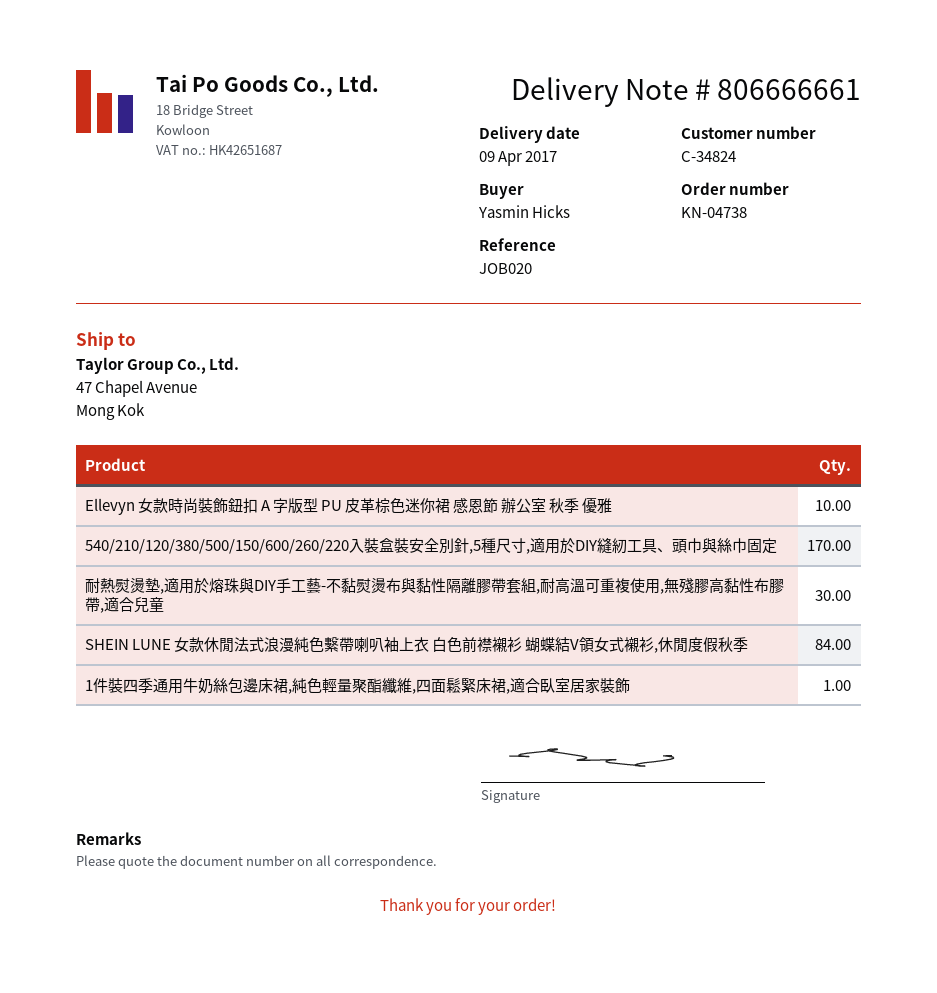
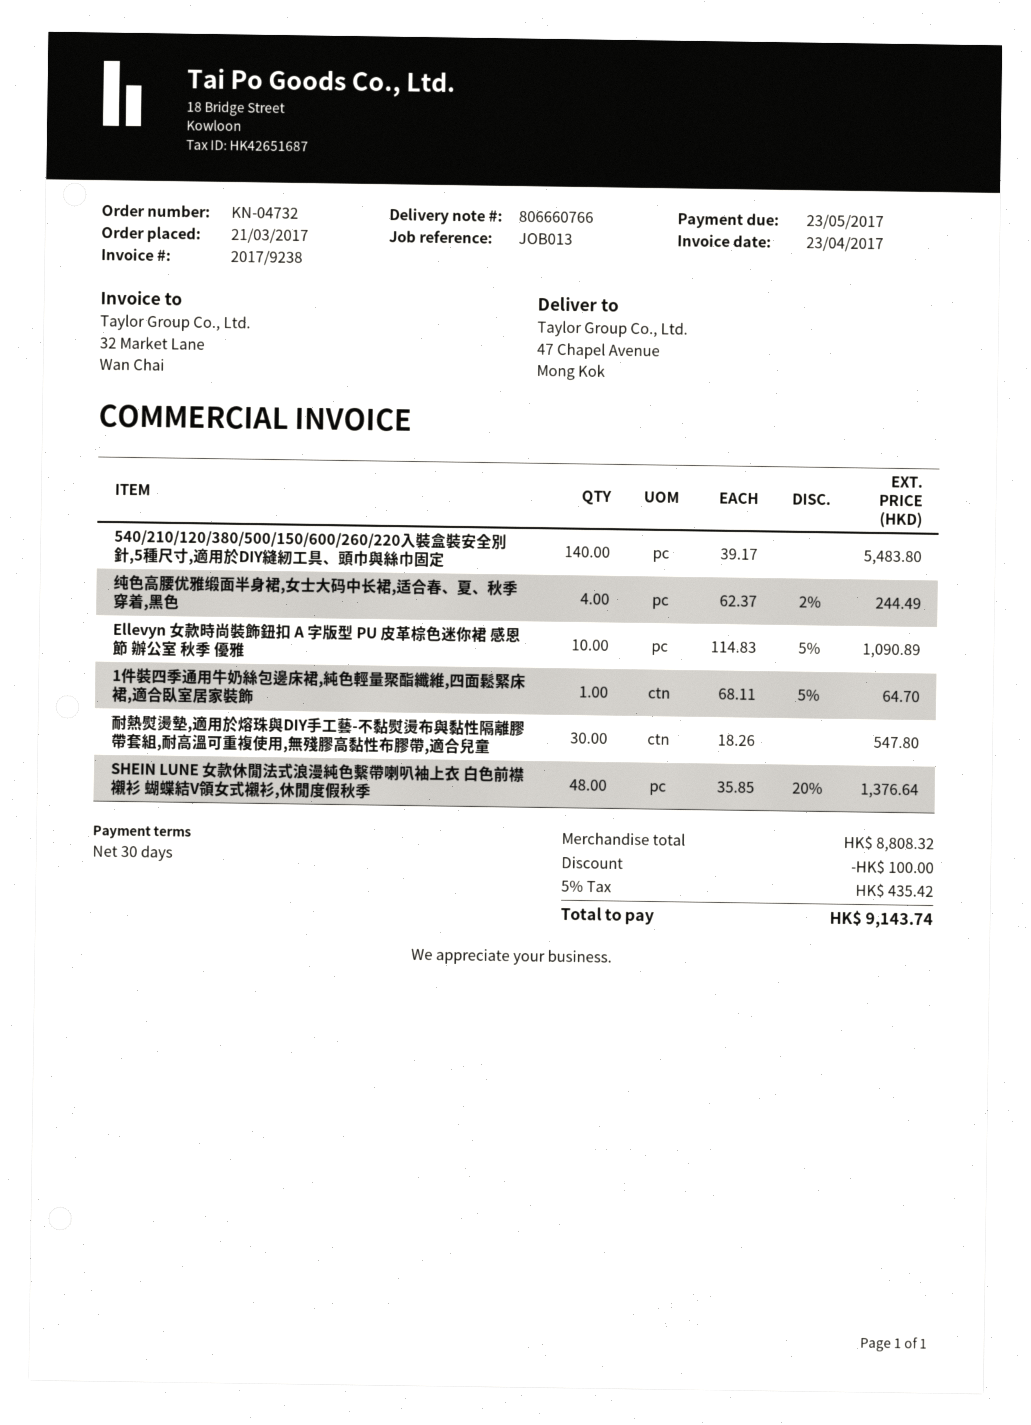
order number: KN-04738 -> KN-04732
delivery note number: 806666661 -> 806660766
reference: JOB020 -> JOB013
540/210/120/380/500/150/600/260/220入裝盒裝安全別針,5種尺寸,適用於DIY縫紉工具、頭巾與絲巾固定: 170 -> 140
SHEIN LUNE 女款休閒法式浪漫純色繫帶喇叭袖上衣 白色前襟襯衫 蝴蝶結V領女式襯衫,休閒度假秋季: 84 -> 48
纯色高腰优雅缎面半身裙,女士大码中长裙,适合春、夏、秋季穿着,黑色: none -> 4

